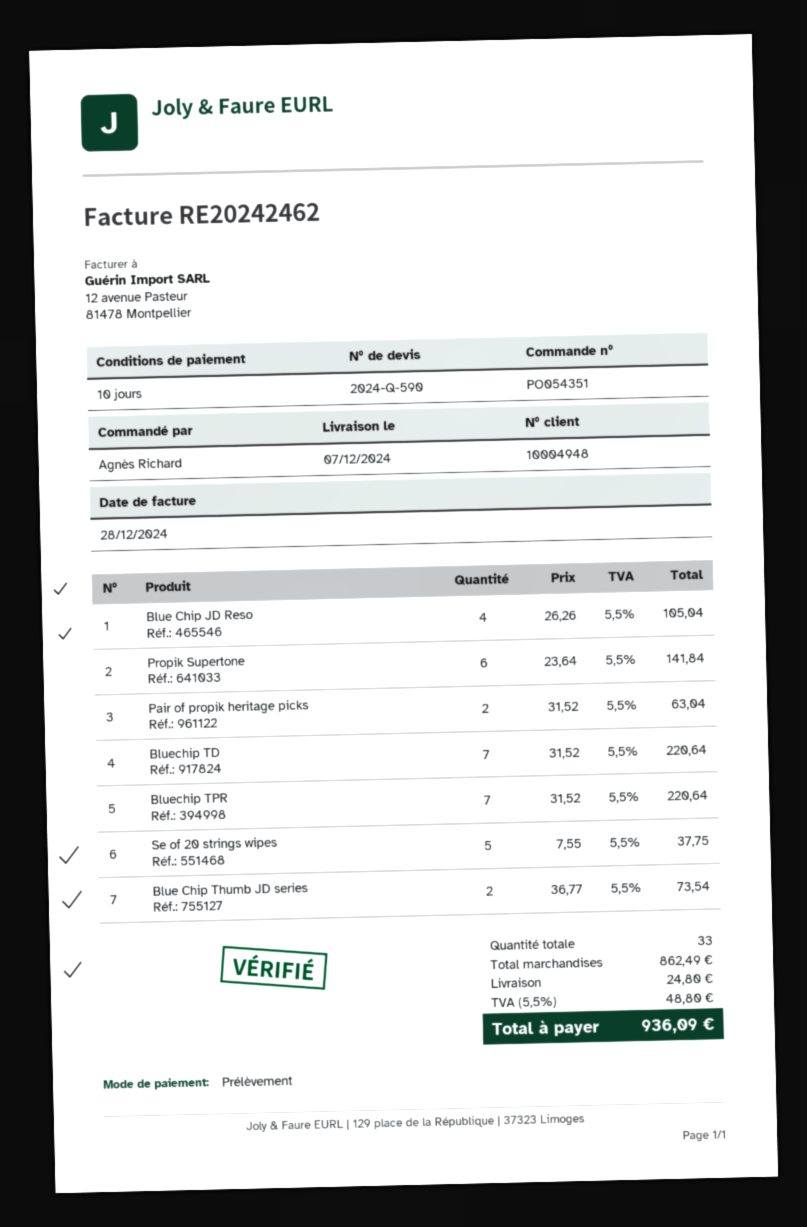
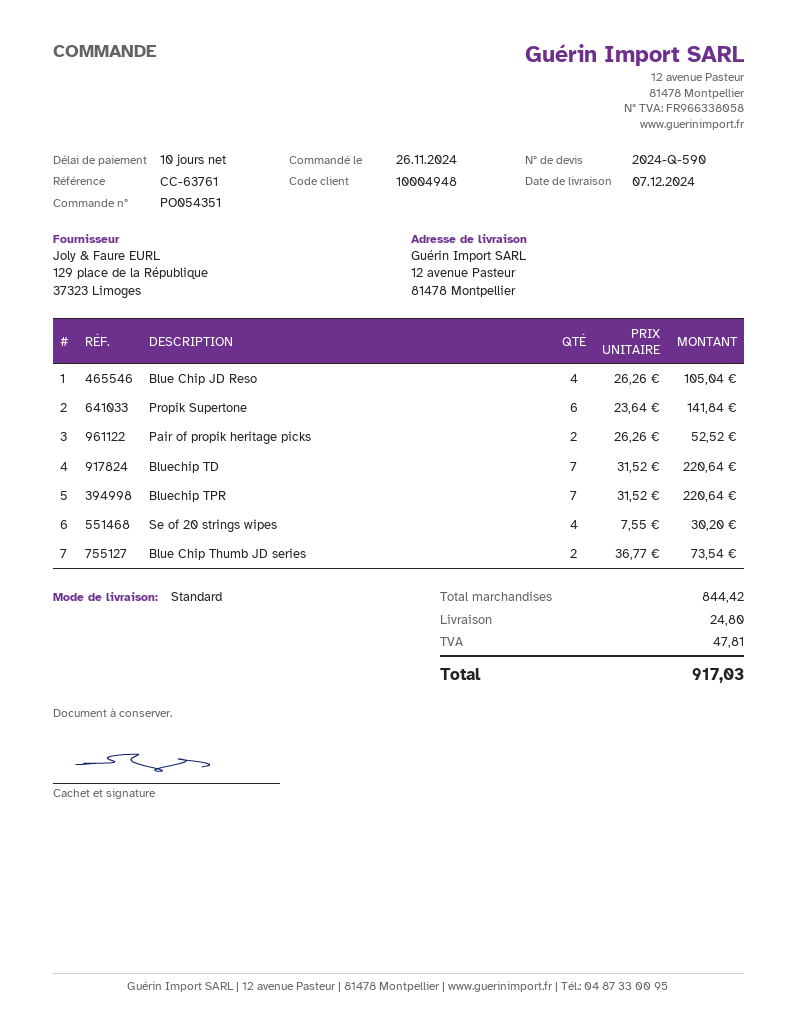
Pair of propik heritage picks: 2 x 31.52 = 63.04 -> 2 x 26.26 = 52.52
Se of 20 strings wipes: 5 x 7.55 = 37.75 -> 4 x 7.55 = 30.20
subtotal: 862.49 -> 844.42
tax: 48.80 -> 47.81
total: 936.09 -> 917.03

